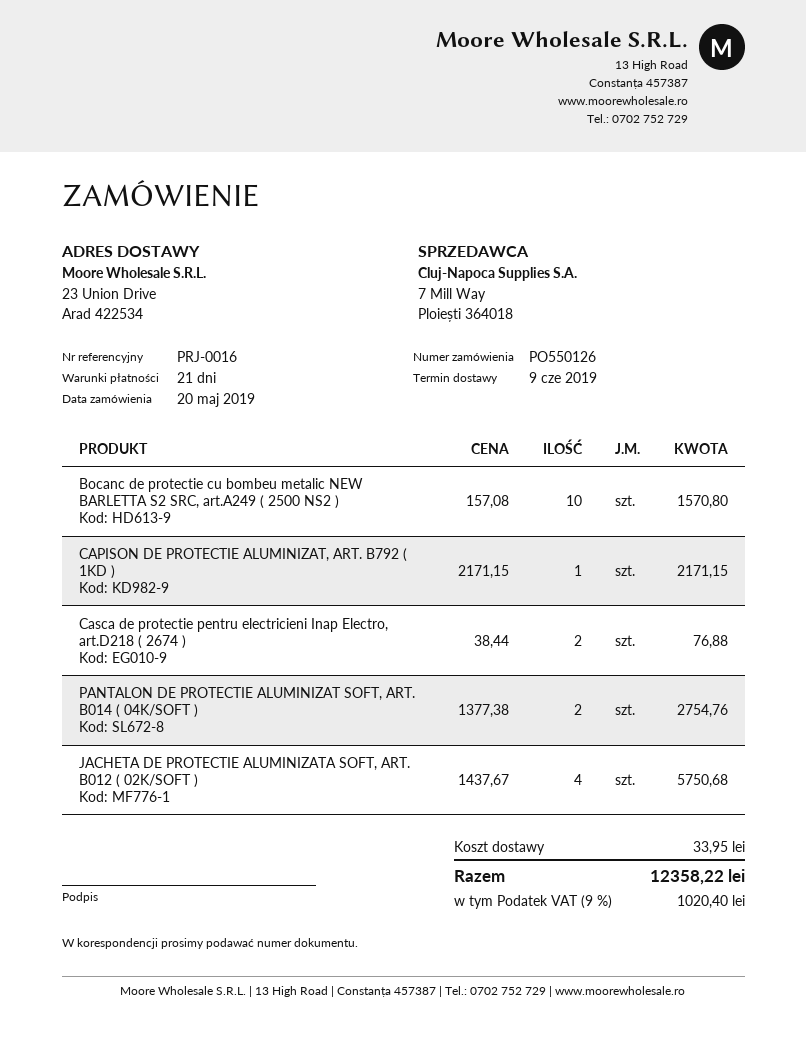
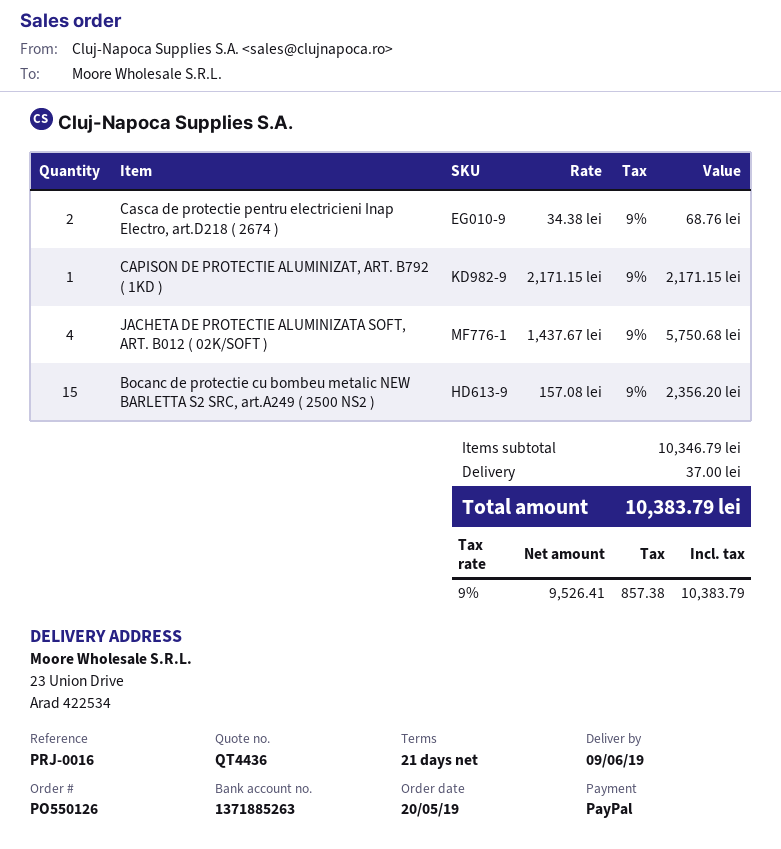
Bocanc de protectie cu bombeu metalic NEW BARLETTA S2 SRC, art.A249 ( 2500 NS2 ): 10 x 157.08 = 1570.80 -> 15 x 157.08 = 2356.20
Casca de protectie pentru electricieni Inap Electro, art.D218 ( 2674 ): 2 x 38.44 = 76.88 -> 2 x 34.38 = 68.76
PANTALON DE PROTECTIE ALUMINIZAT SOFT, ART. B014 ( 04K/SOFT ): 2 x 1377.38 = 2754.76 -> none
shipping: 33.95 -> 37.00
tax: 9% = 1020.40 -> 9% = 857.38
total: 12358.22 -> 10383.79

